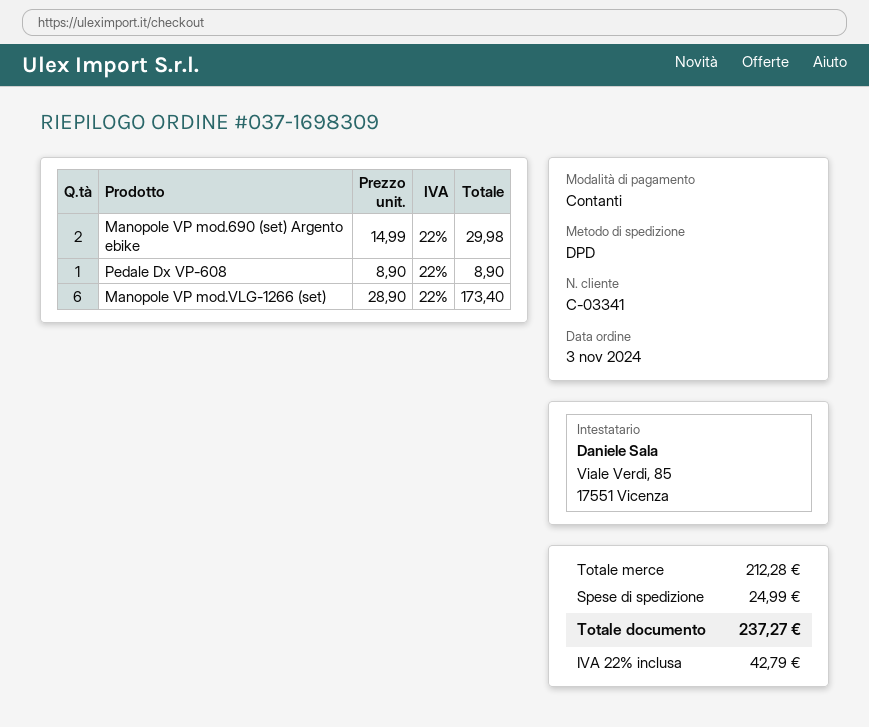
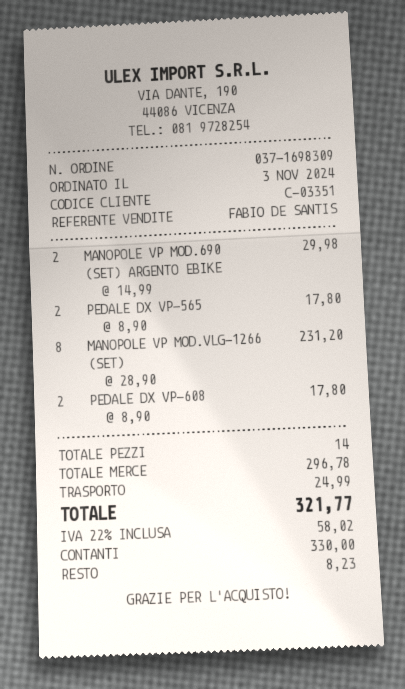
customer number: C-03341 -> C-03351
Pedale Dx VP-608: 1 x 8.90 = 8.90 -> 2 x 8.90 = 17.80
Manopole VP mod.VLG-1266 (set): 6 x 28.90 = 173.40 -> 8 x 28.90 = 231.20
PEDALE DX VP-565: none -> 2 x 8.90 = 17.80
subtotal: 212.28 -> 296.78
tax: 22% = 42.79 -> 22% = 58.02
total: 237.27 -> 321.77

